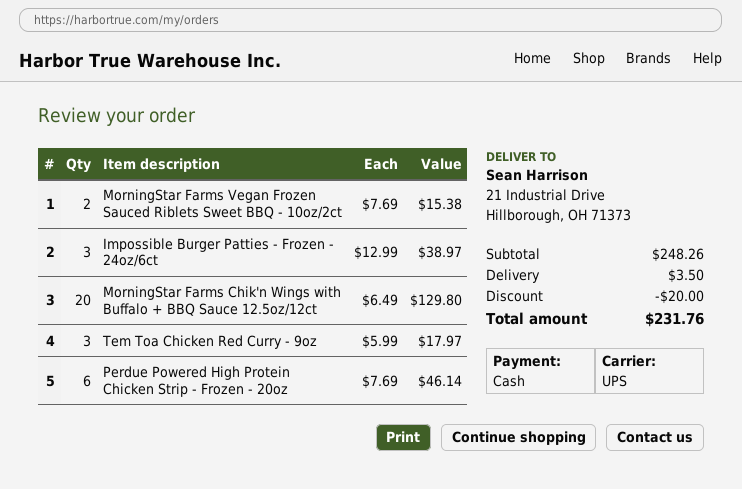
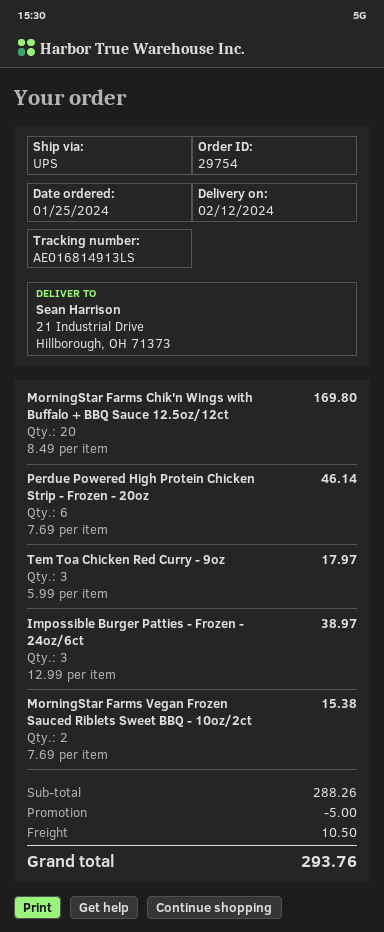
MorningStar Farms Chik'n Wings with Buffalo + BBQ Sauce 12.5oz/12ct: 20 x 6.49 = 129.80 -> 20 x 8.49 = 169.80
subtotal: 248.26 -> 288.26
discount: 20.00 -> 5.00
shipping: 3.50 -> 10.50
total: 231.76 -> 293.76

